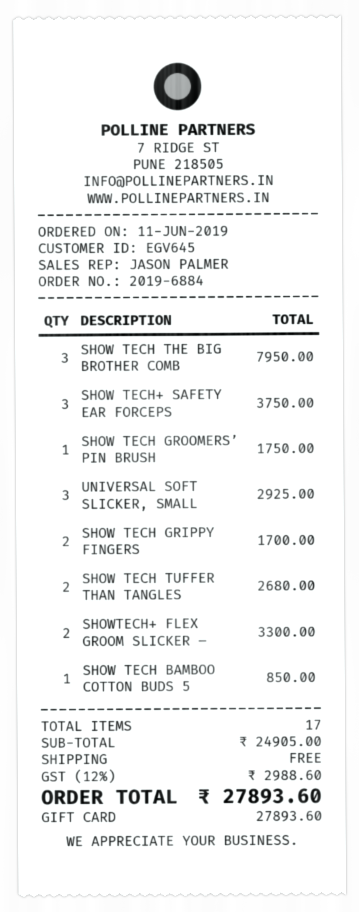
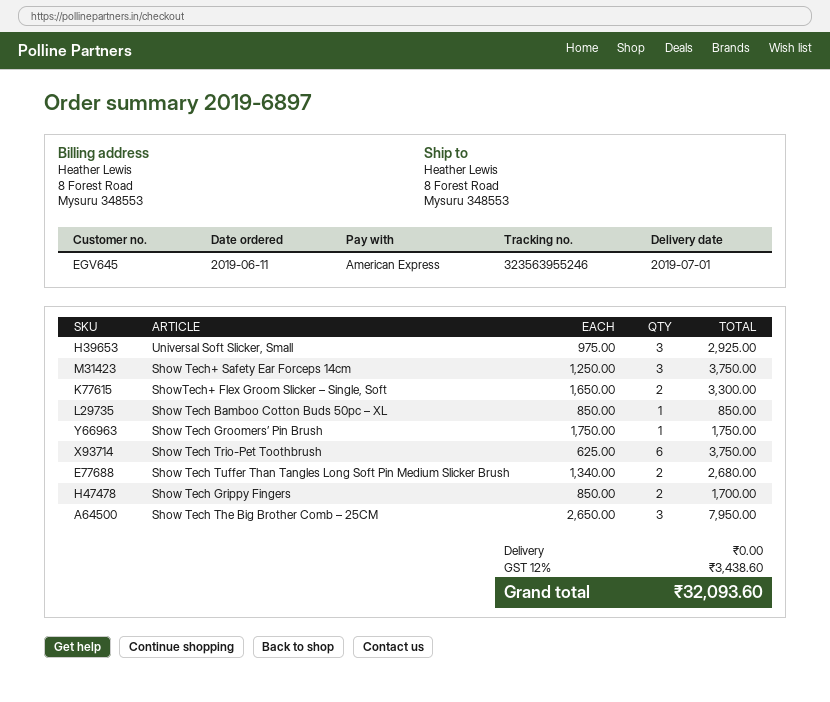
order number: 2019-6884 -> 2019-6897
payment method: gift card -> American Express
Show Tech Trio-Pet Toothbrush: none -> 6 for 3750.00
tax: 12% = 2988.60 -> 12% = 3438.60
total: 27893.60 -> 32093.60

